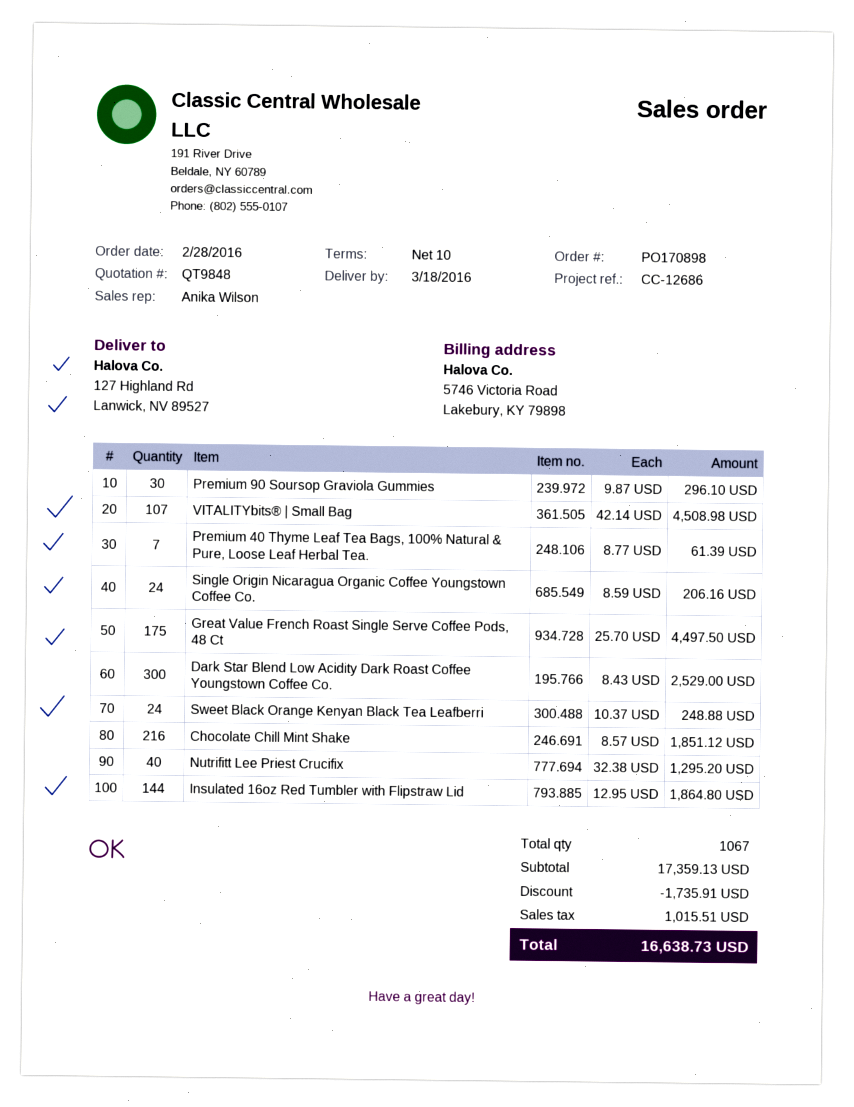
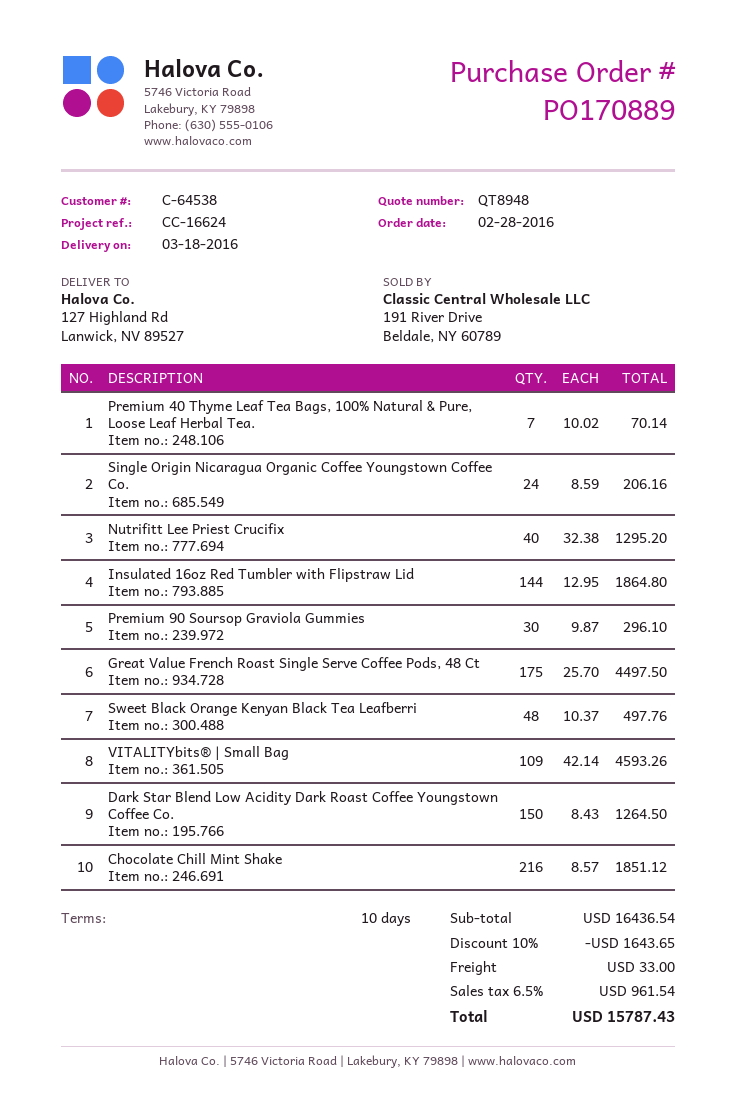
quote number: QT9848 -> QT8948
order number: PO170898 -> PO170889
reference: CC-12686 -> CC-16624
VITALITYbits® | Small Bag: 107 x 42.14 = 4508.98 -> 109 x 42.14 = 4593.26
Premium 40 Thyme Leaf Tea Bags, 100% Natural & Pure, Loose Leaf Herbal Tea.: 7 x 8.77 = 61.39 -> 7 x 10.02 = 70.14
Dark Star Blend Low Acidity Dark Roast Coffee Youngstown Coffee Co.: 300 x 8.43 = 2529.00 -> 150 x 8.43 = 1264.50
Sweet Black Orange Kenyan Black Tea Leafberri: 24 x 10.37 = 248.88 -> 48 x 10.37 = 497.76
subtotal: 17359.13 -> 16436.54
discount: 1735.91 -> 1643.65
shipping: none -> 33.00
tax: 1015.51 -> 961.54
total: 16638.73 -> 15787.43

